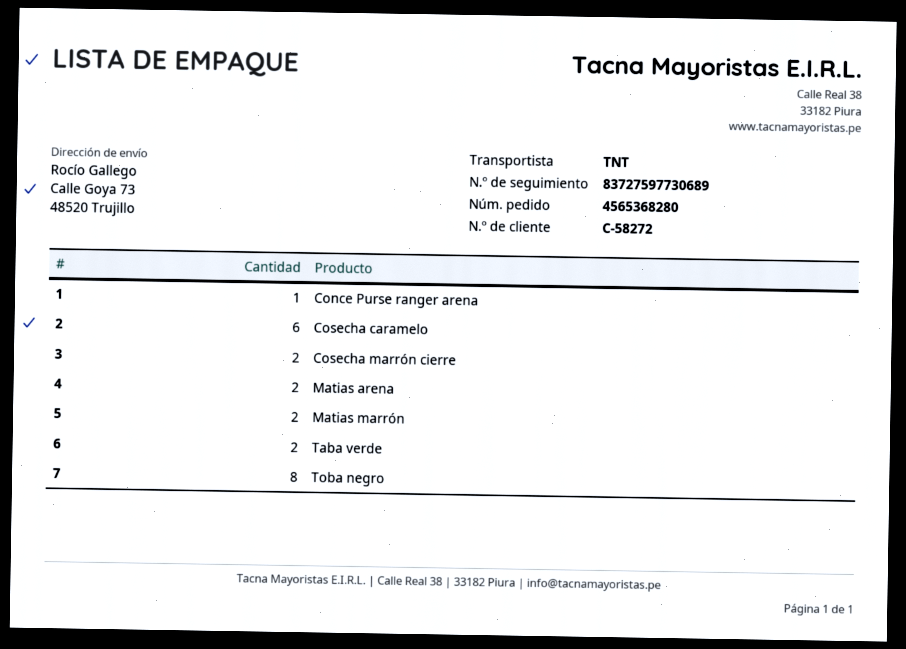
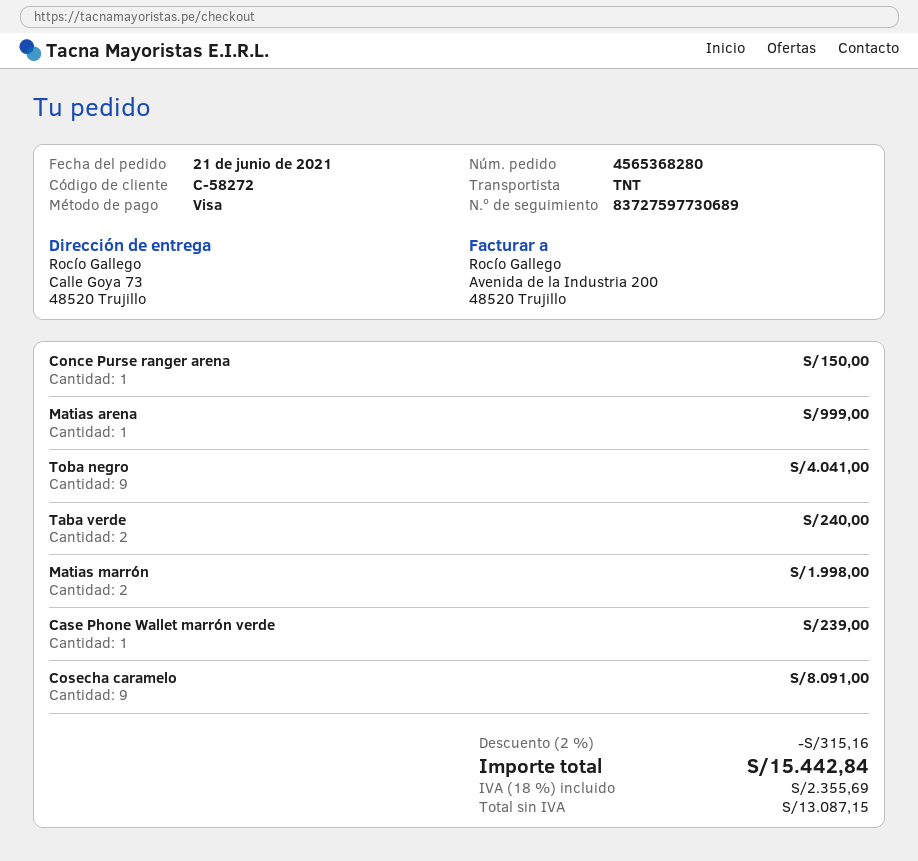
Cosecha caramelo: 6 -> 9
Cosecha marrón cierre: 2 -> none
Matias arena: 2 -> 1
Toba negro: 8 -> 9
Case Phone Wallet marrón verde: none -> 1

